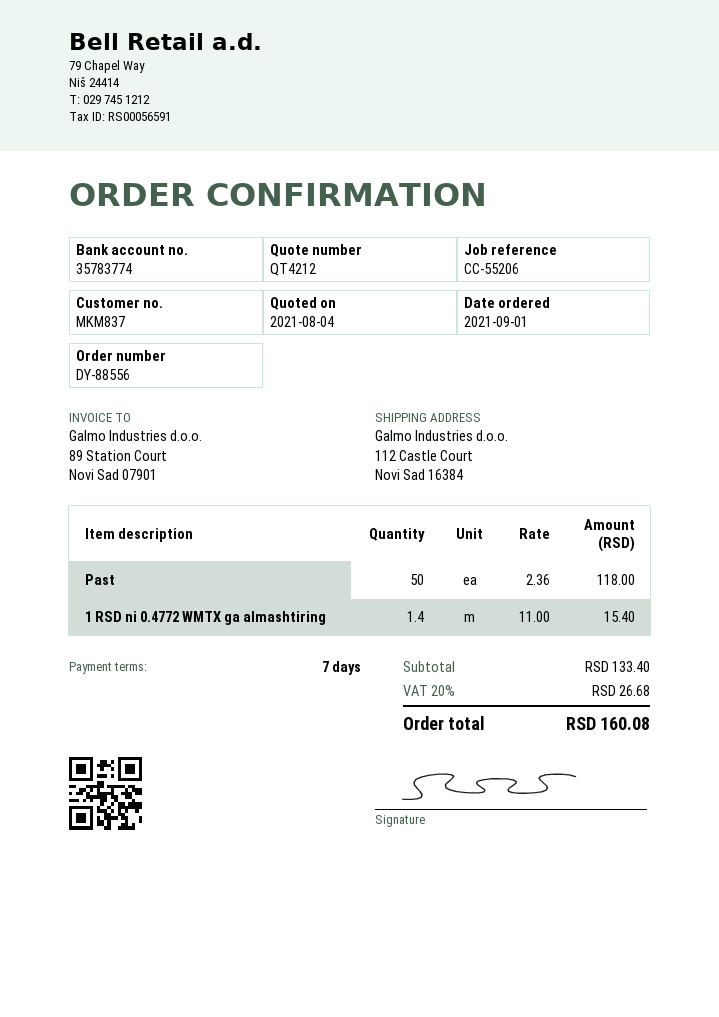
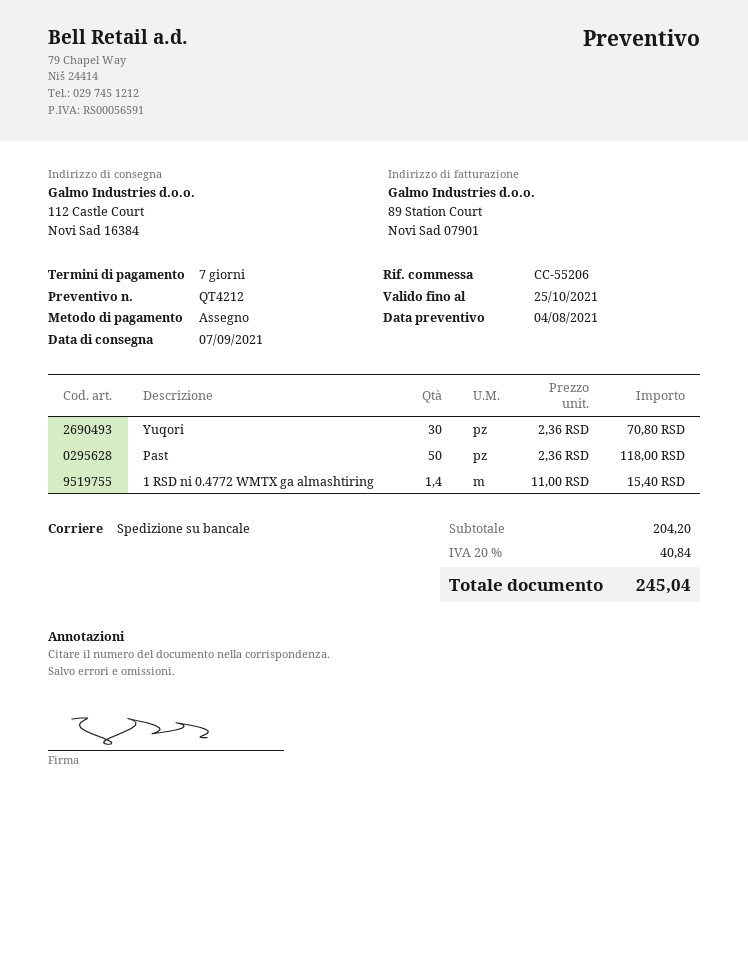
Yuqori: none -> 30 x 2.36 = 70.80
subtotal: 133.40 -> 204.20
tax: 20% = 26.68 -> 20% = 40.84
total: 160.08 -> 245.04

